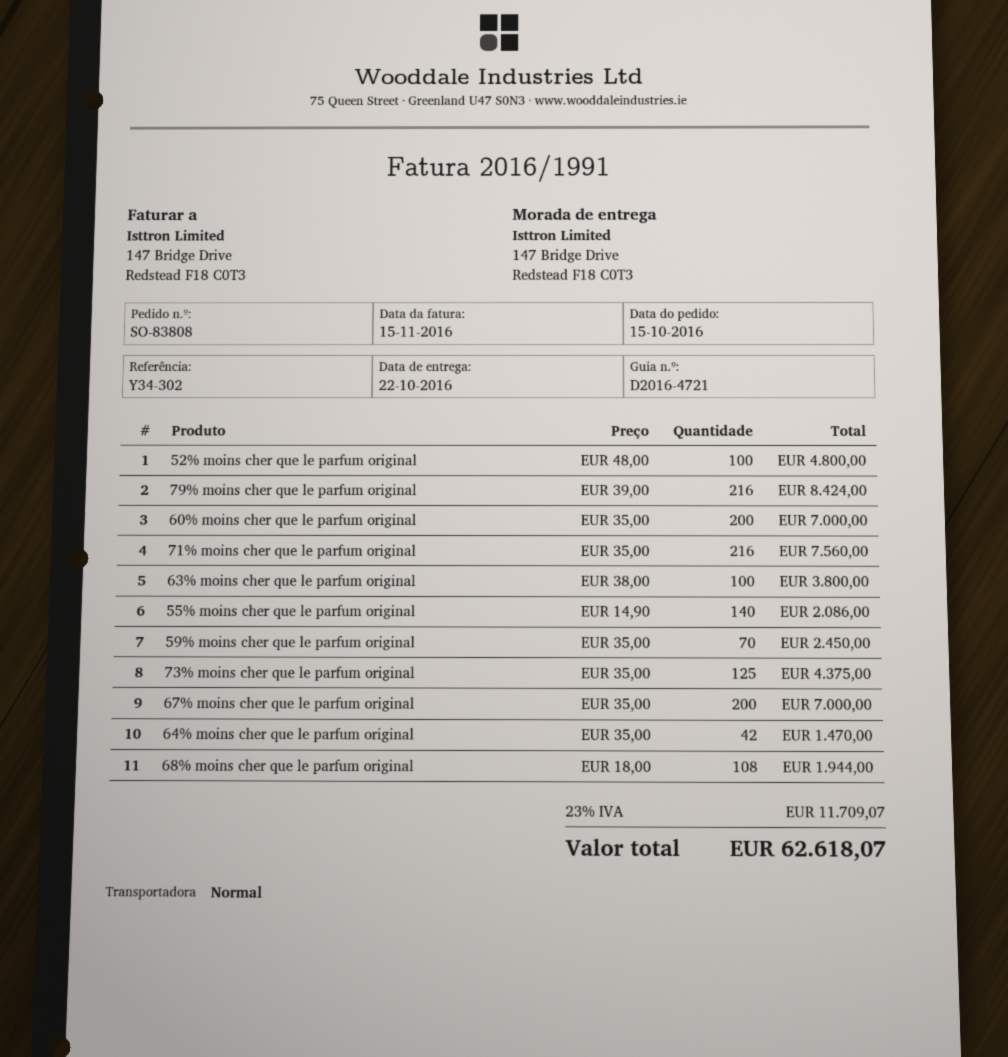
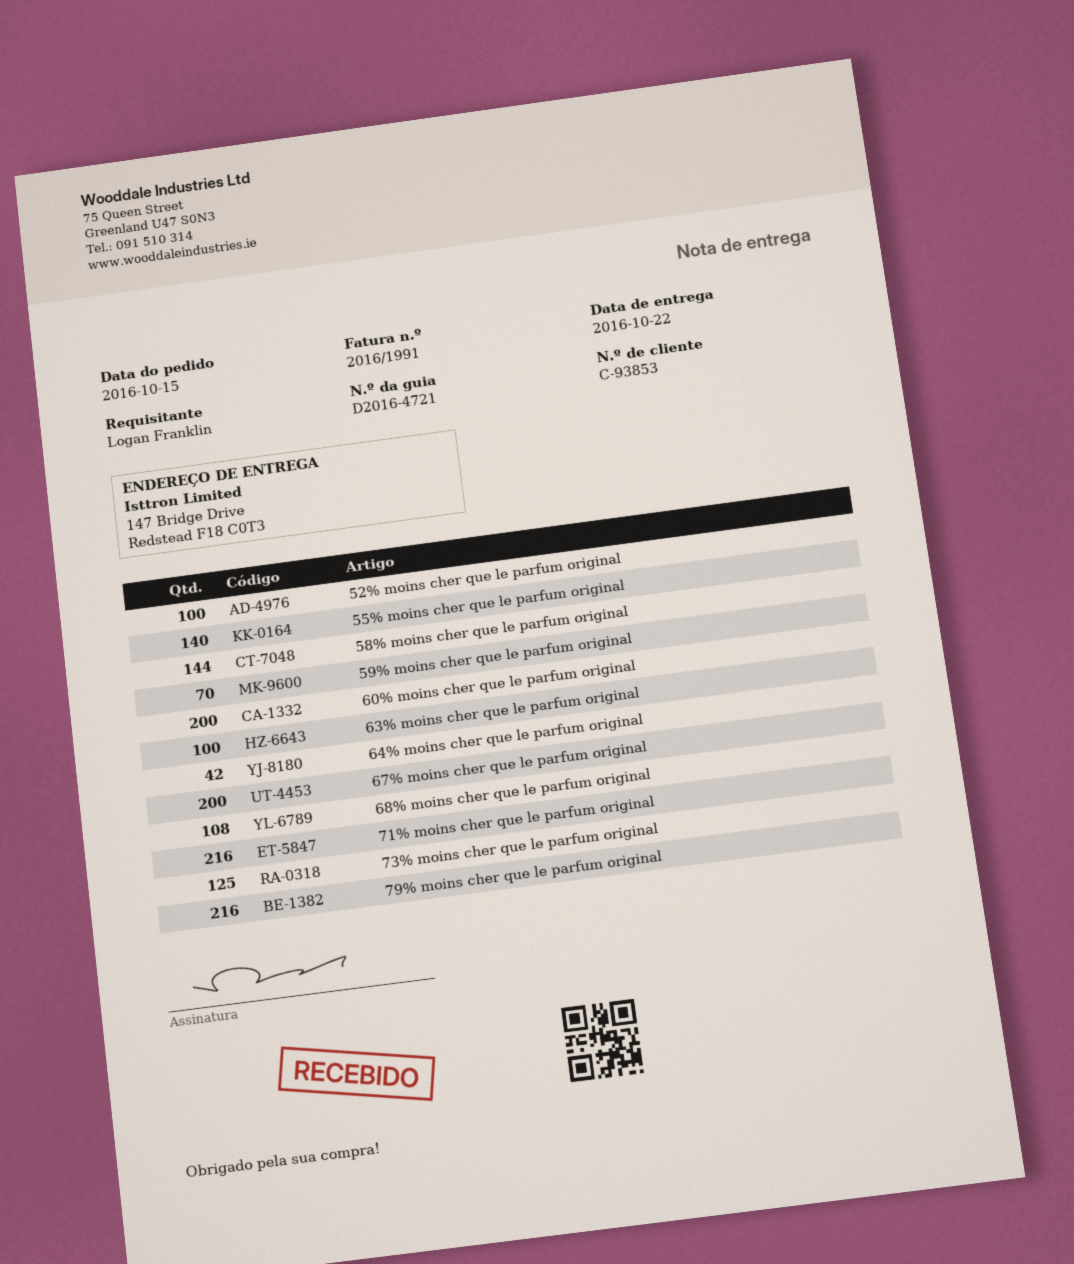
58% moins cher que le parfum original: none -> 144

